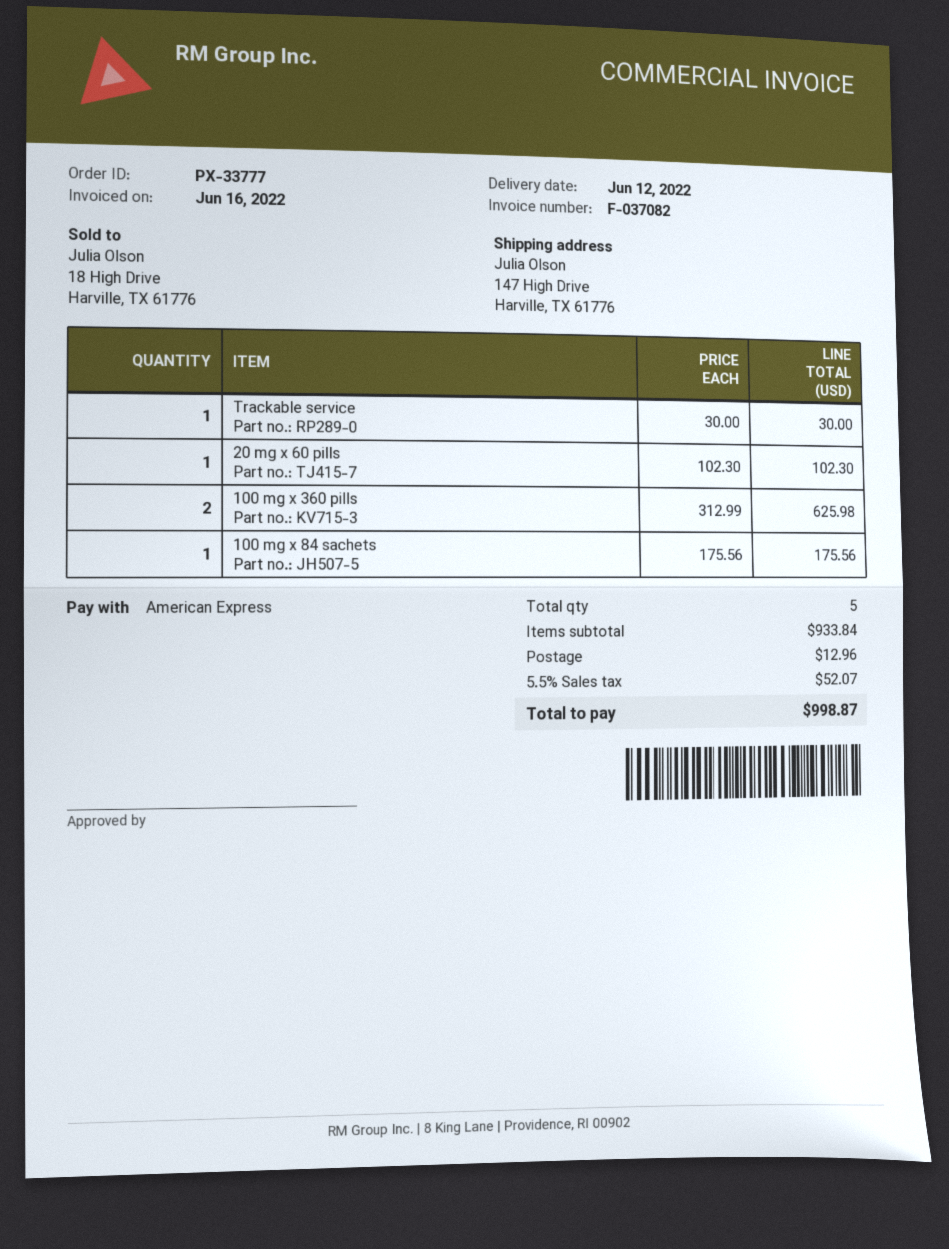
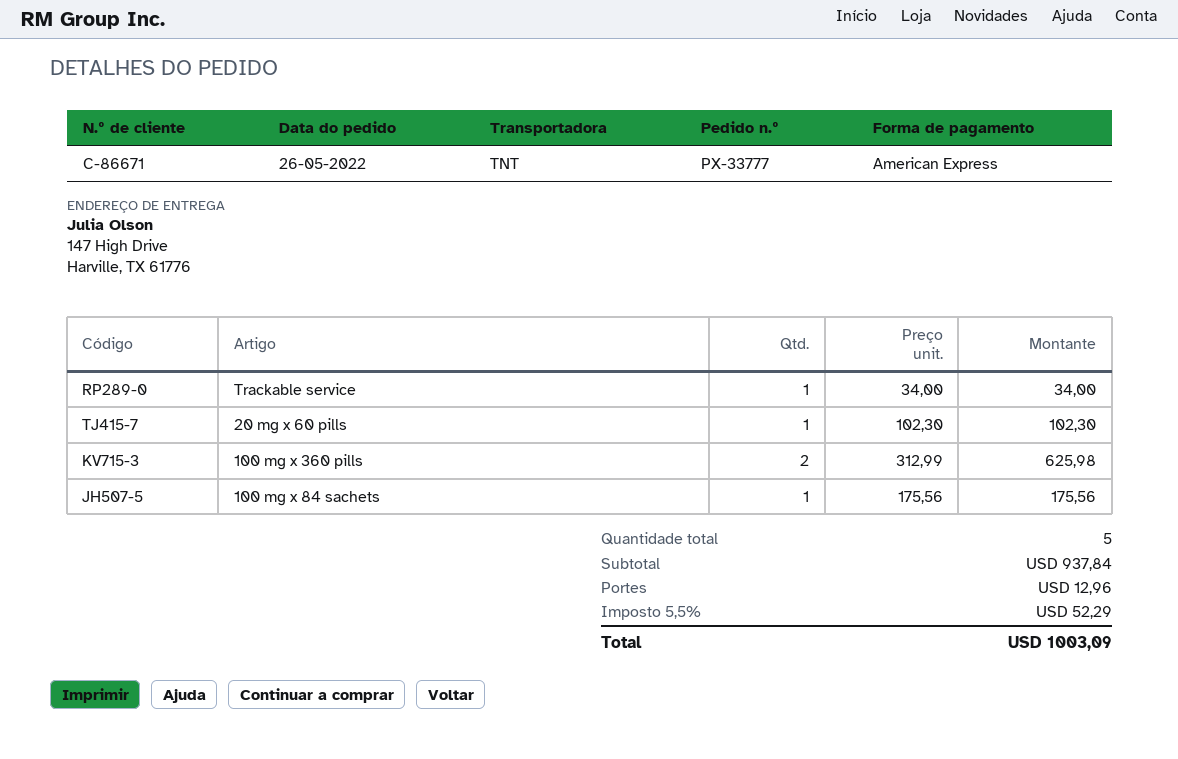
Trackable service: 1 x 30.00 = 30.00 -> 1 x 34.00 = 34.00
subtotal: 933.84 -> 937.84
tax: 5.5% = 52.07 -> 5.5% = 52.29
total: 998.87 -> 1003.09

